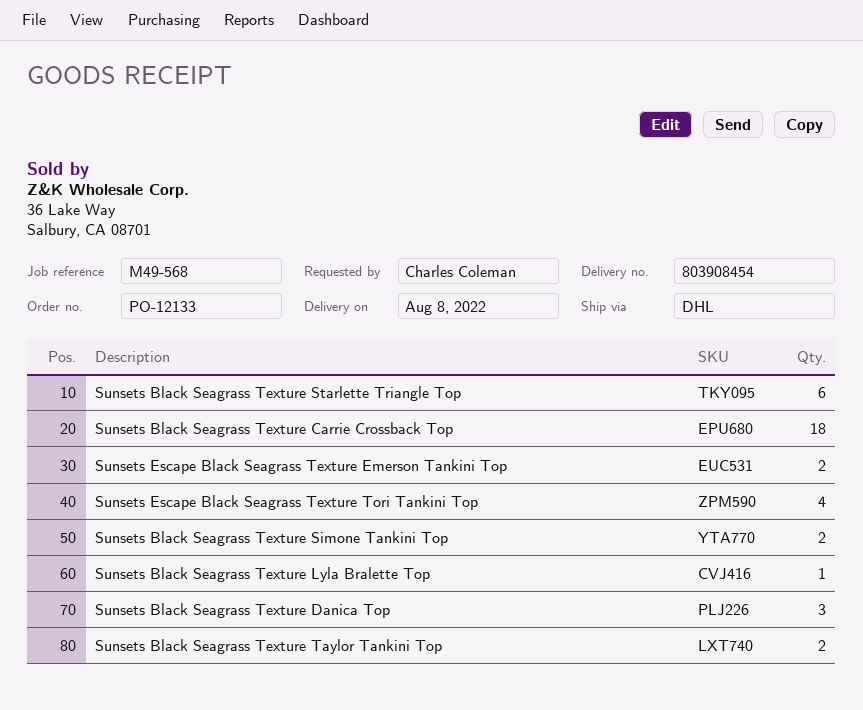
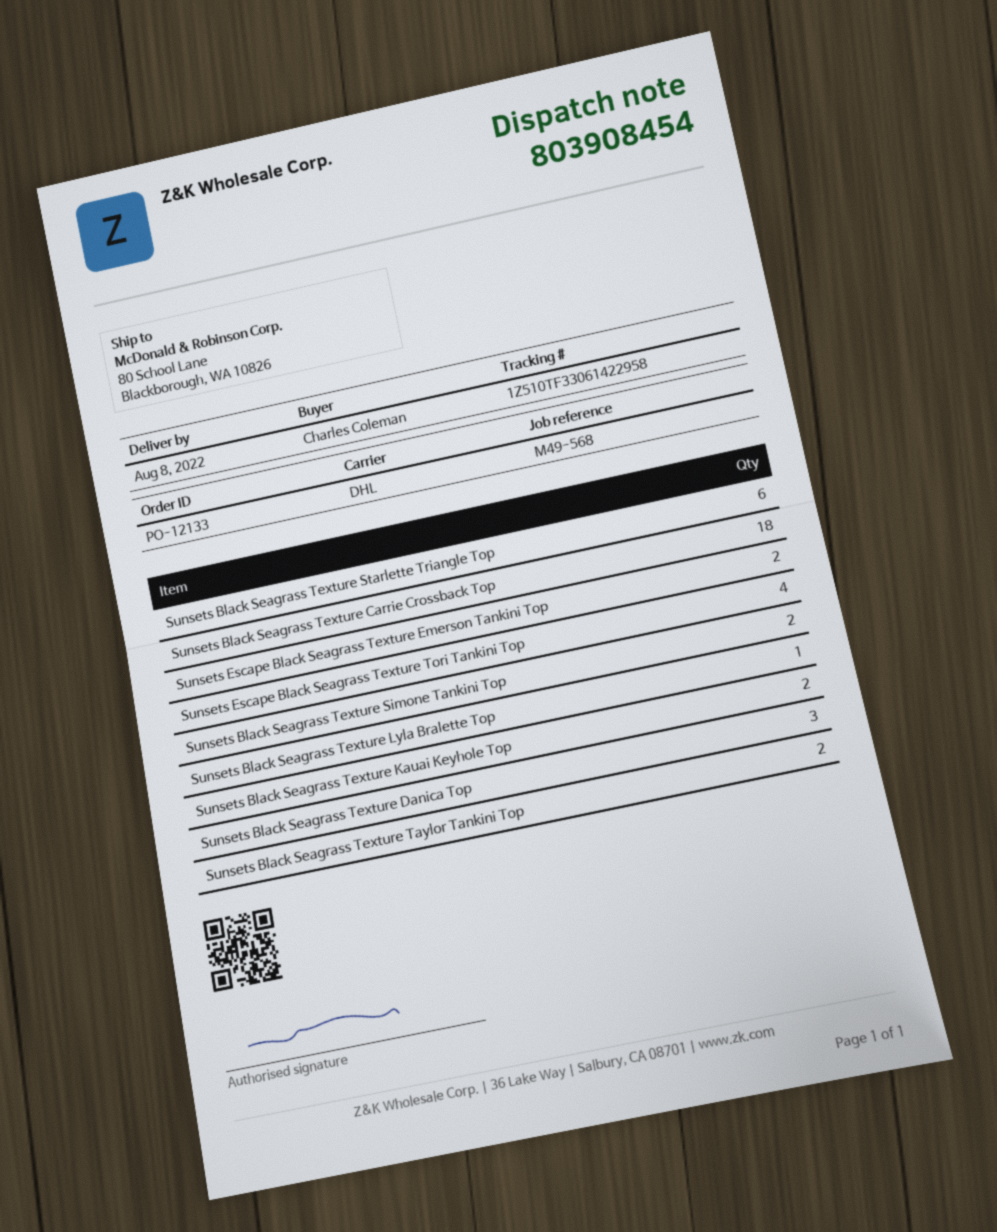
Sunsets Black Seagrass Texture Kauai Keyhole Top: none -> 2

